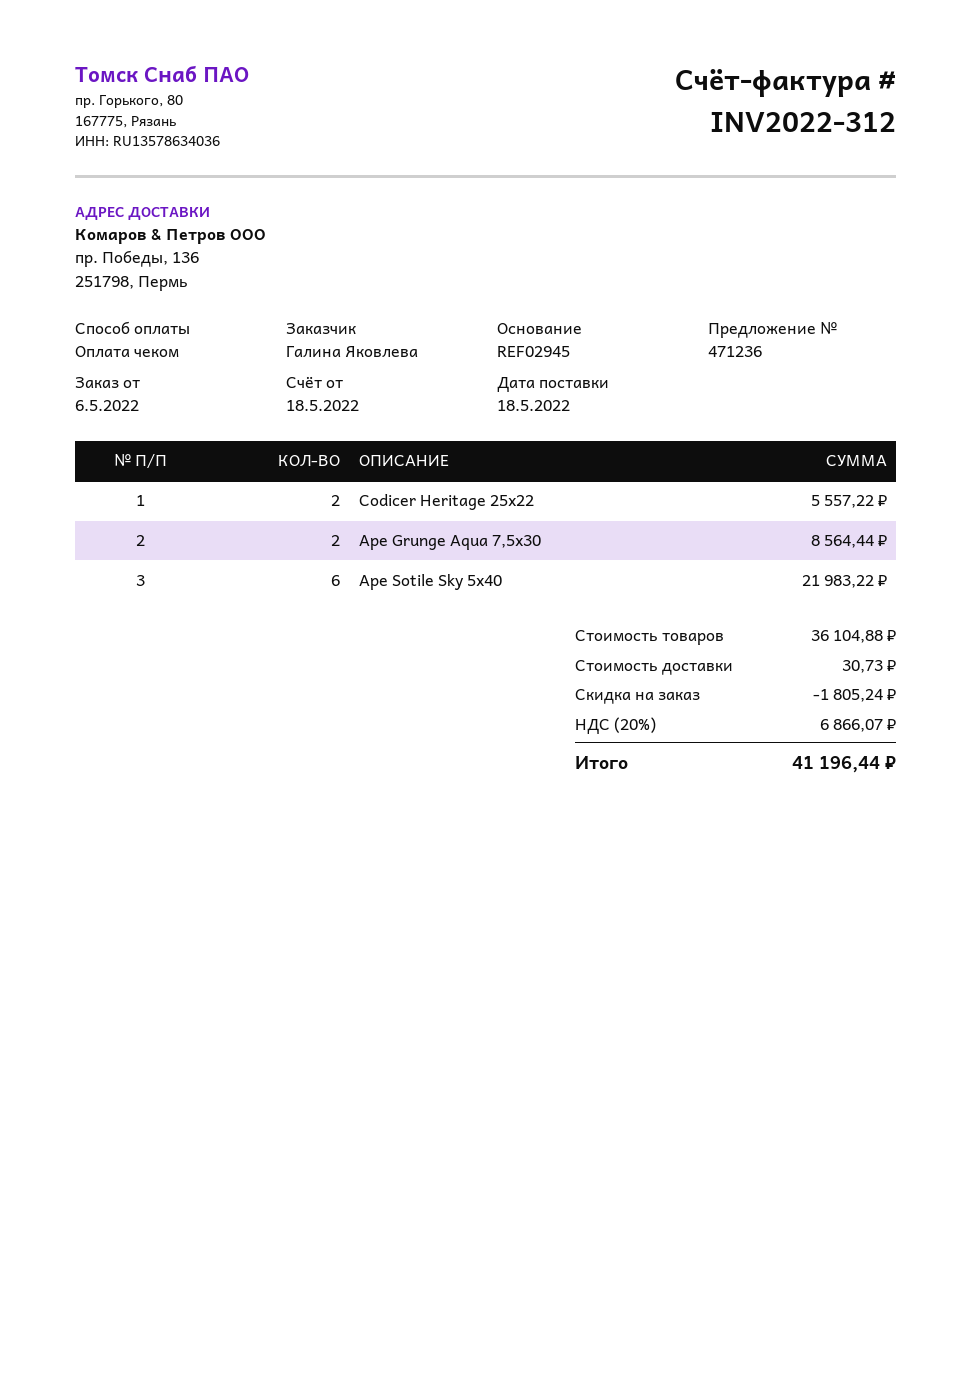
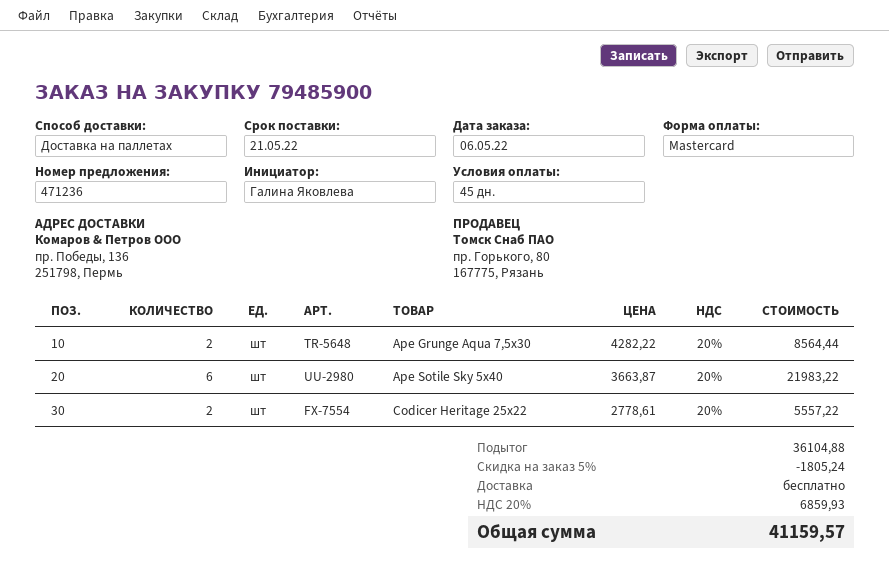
delivery date: 2022-05-18 -> 2022-05-21
payment method: cheque -> Mastercard
shipping: 30.73 -> 0.00
tax: 20% = 6866.07 -> 20% = 6859.93
total: 41196.44 -> 41159.57

